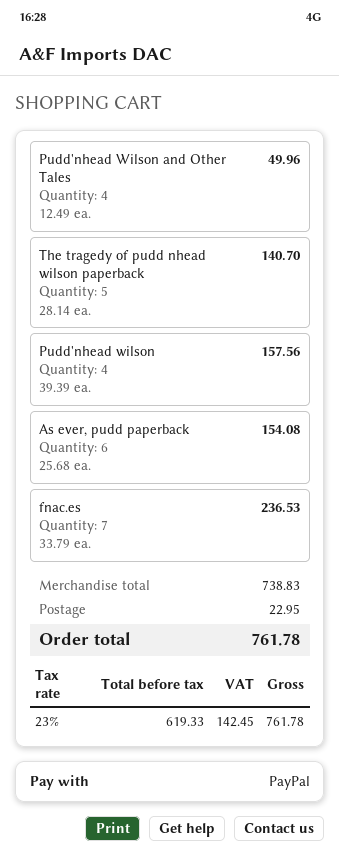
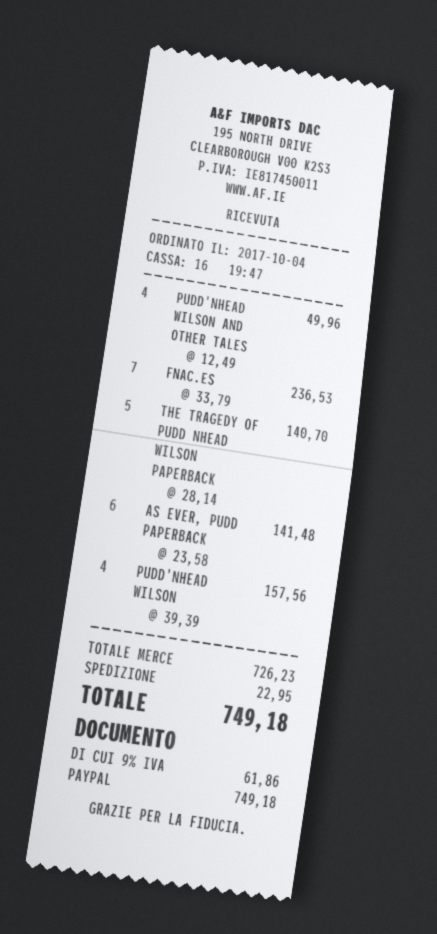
As ever, pudd paperback: 6 x 25.68 = 154.08 -> 6 x 23.58 = 141.48
subtotal: 738.83 -> 726.23
tax: 23% = 142.45 -> 9% = 61.86
total: 761.78 -> 749.18

